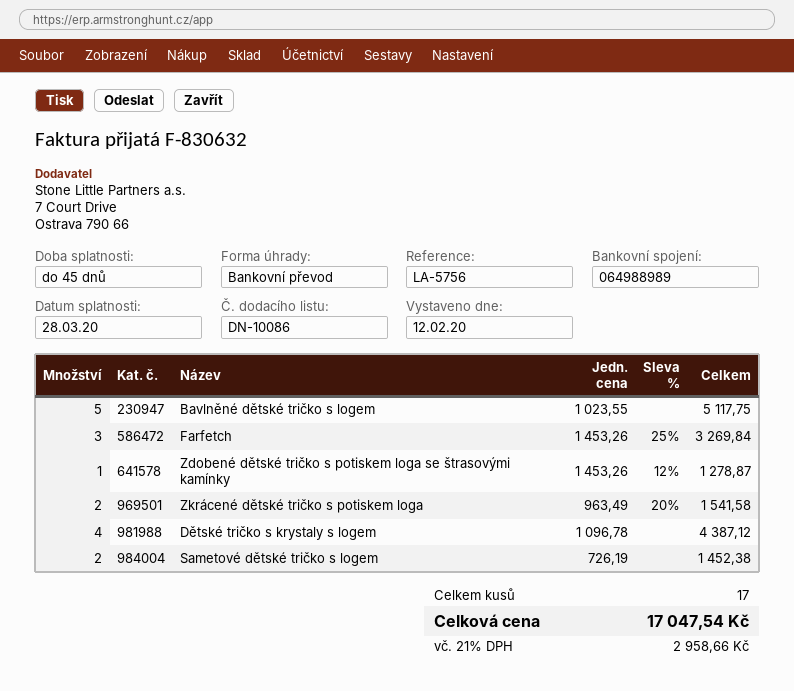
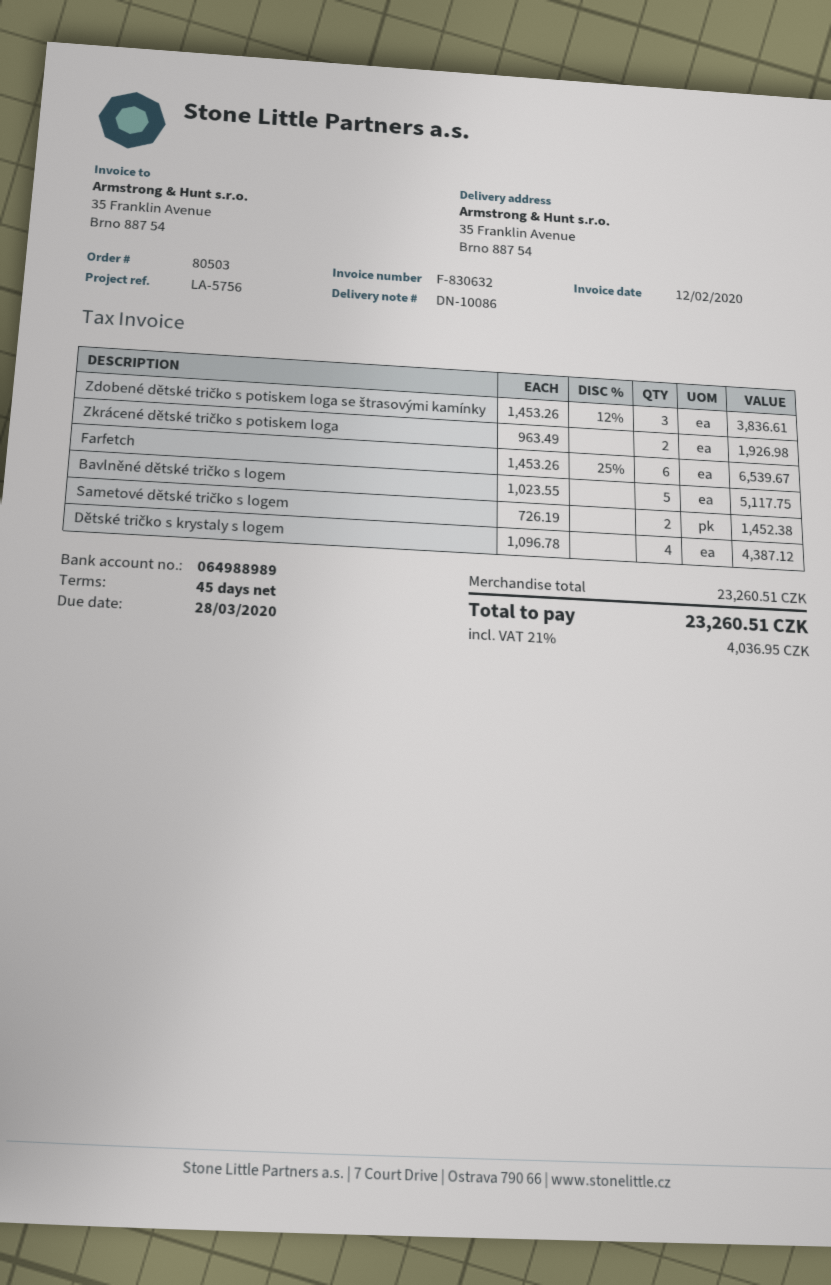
Farfetch: 3 x 1453.26 - 25% = 3269.84 -> 6 x 1453.26 - 25% = 6539.67
Zdobené dětské tričko s potiskem loga se štrasovými kamínky: 1 x 1453.26 - 12% = 1278.87 -> 3 x 1453.26 - 12% = 3836.61
Zkrácené dětské tričko s potiskem loga: 2 x 963.49 - 20% = 1541.58 -> 2 x 963.49 = 1926.98
tax: 21% = 2958.66 -> 21% = 4036.95
total: 17047.54 -> 23260.51

